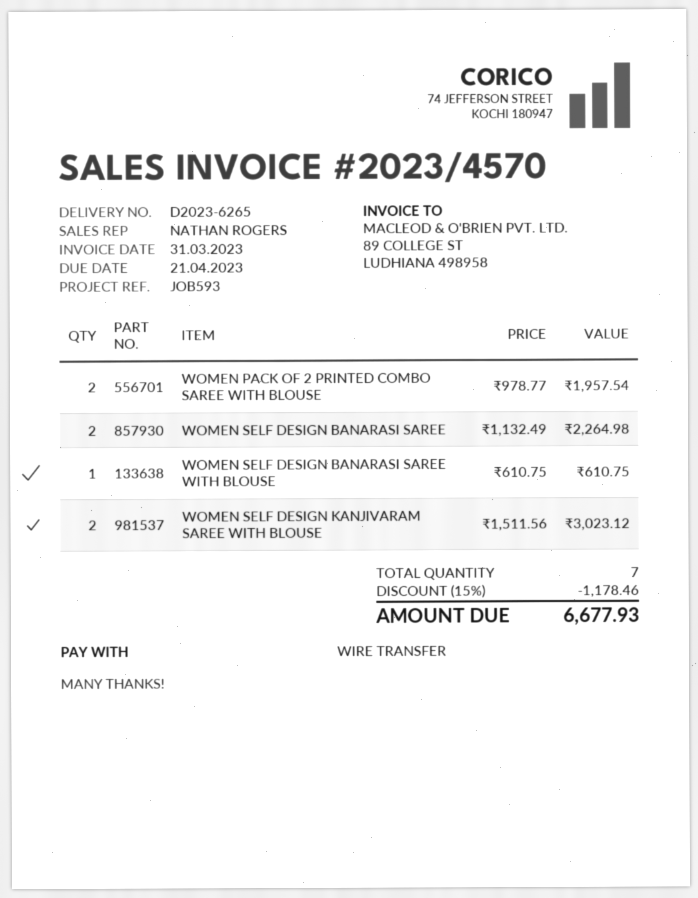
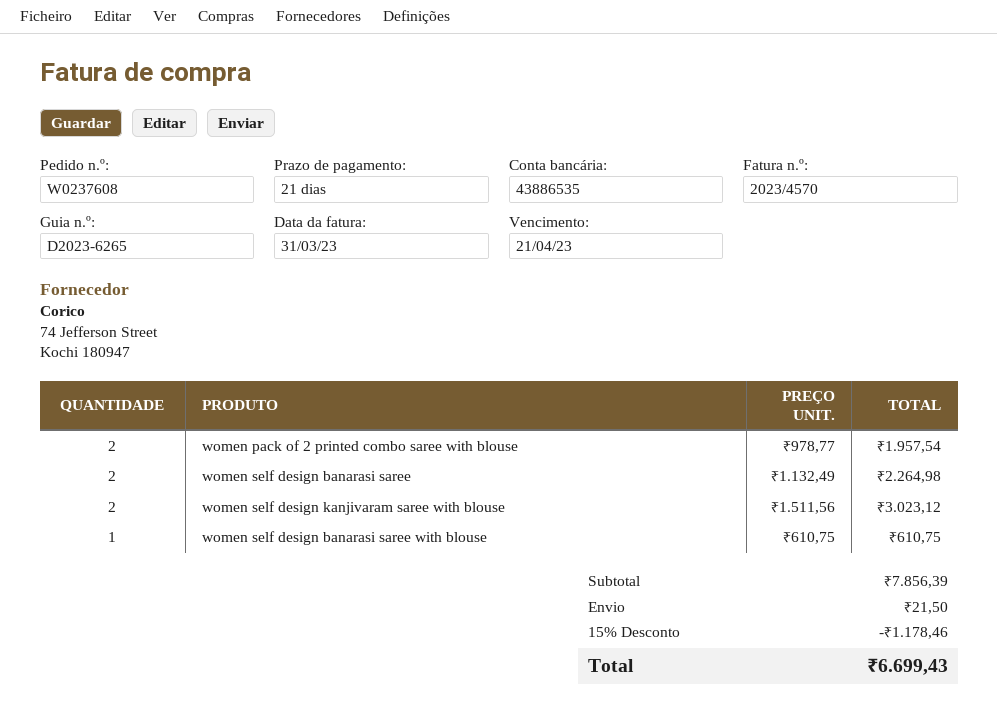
shipping: none -> 21.50
total: 6677.93 -> 6699.43

